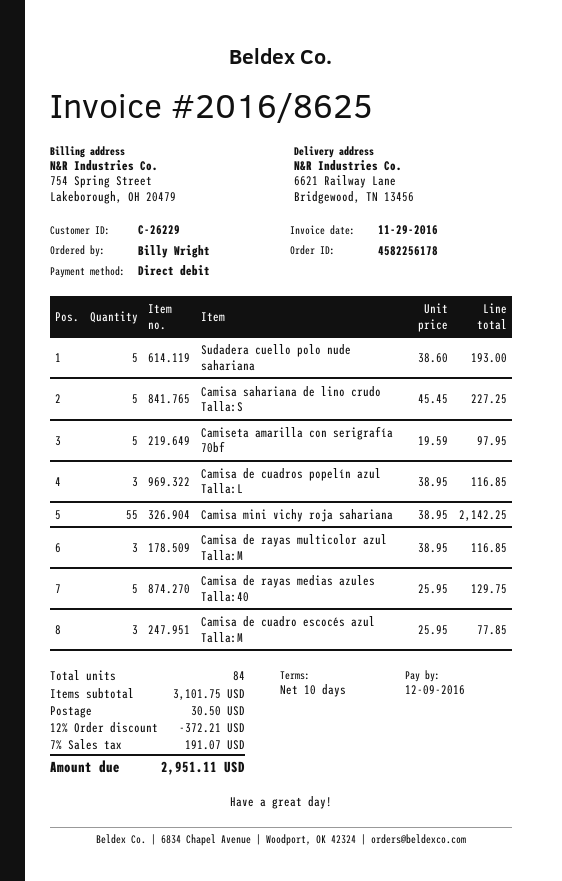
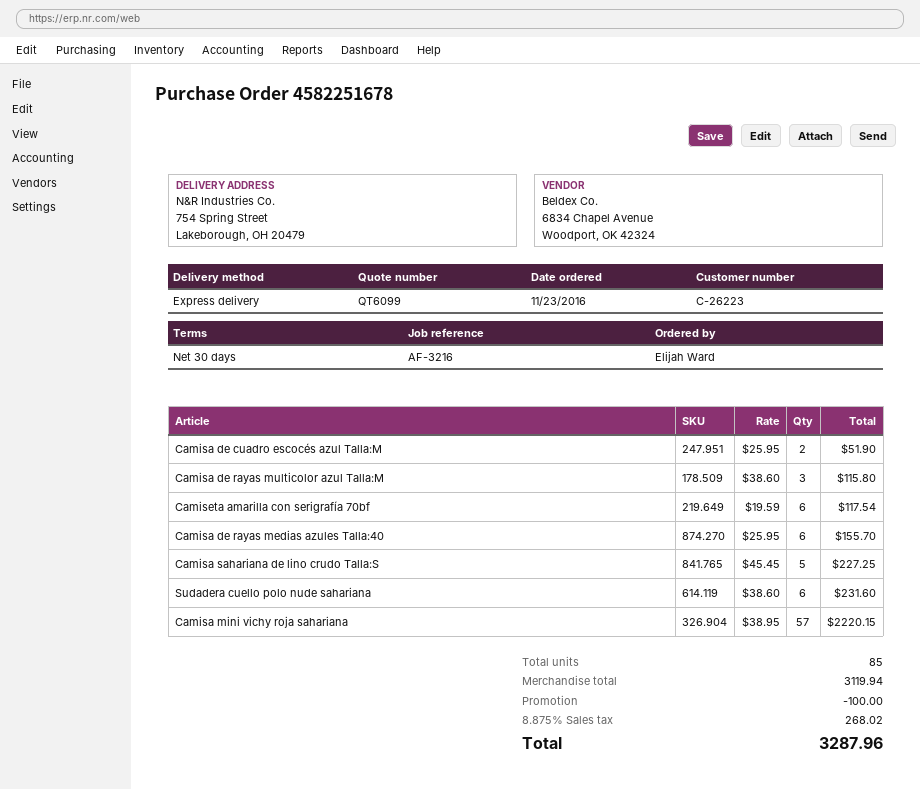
order number: 4582256178 -> 4582251678
payment terms: 10 days -> 30 days
customer number: C-26229 -> C-26223
ordered by: Billy Wright -> Elijah Ward
ship to: 6621 Railway Lane, Bridgewood, TN 13456 -> 754 Spring Street, Lakeborough, OH 20479
Sudadera cuello polo nude sahariana: 5 x 38.60 = 193.00 -> 6 x 38.60 = 231.60
Camiseta amarilla con serigrafía 70bf: 5 x 19.59 = 97.95 -> 6 x 19.59 = 117.54
Camisa de cuadros popelín azul Talla:L: 3 x 38.95 = 116.85 -> none
Camisa mini vichy roja sahariana: 55 x 38.95 = 2142.25 -> 57 x 38.95 = 2220.15
Camisa de rayas multicolor azul Talla:M: 3 x 38.95 = 116.85 -> 3 x 38.60 = 115.80
Camisa de rayas medias azules Talla:40: 5 x 25.95 = 129.75 -> 6 x 25.95 = 155.70
Camisa de cuadro escocés azul Talla:M: 3 x 25.95 = 77.85 -> 2 x 25.95 = 51.90
total quantity: 84 -> 85
subtotal: 3101.75 -> 3119.94
discount: 372.21 -> 100.00
shipping: 30.50 -> none
tax: 7% = 191.07 -> 8.875% = 268.02
total: 2951.11 -> 3287.96

